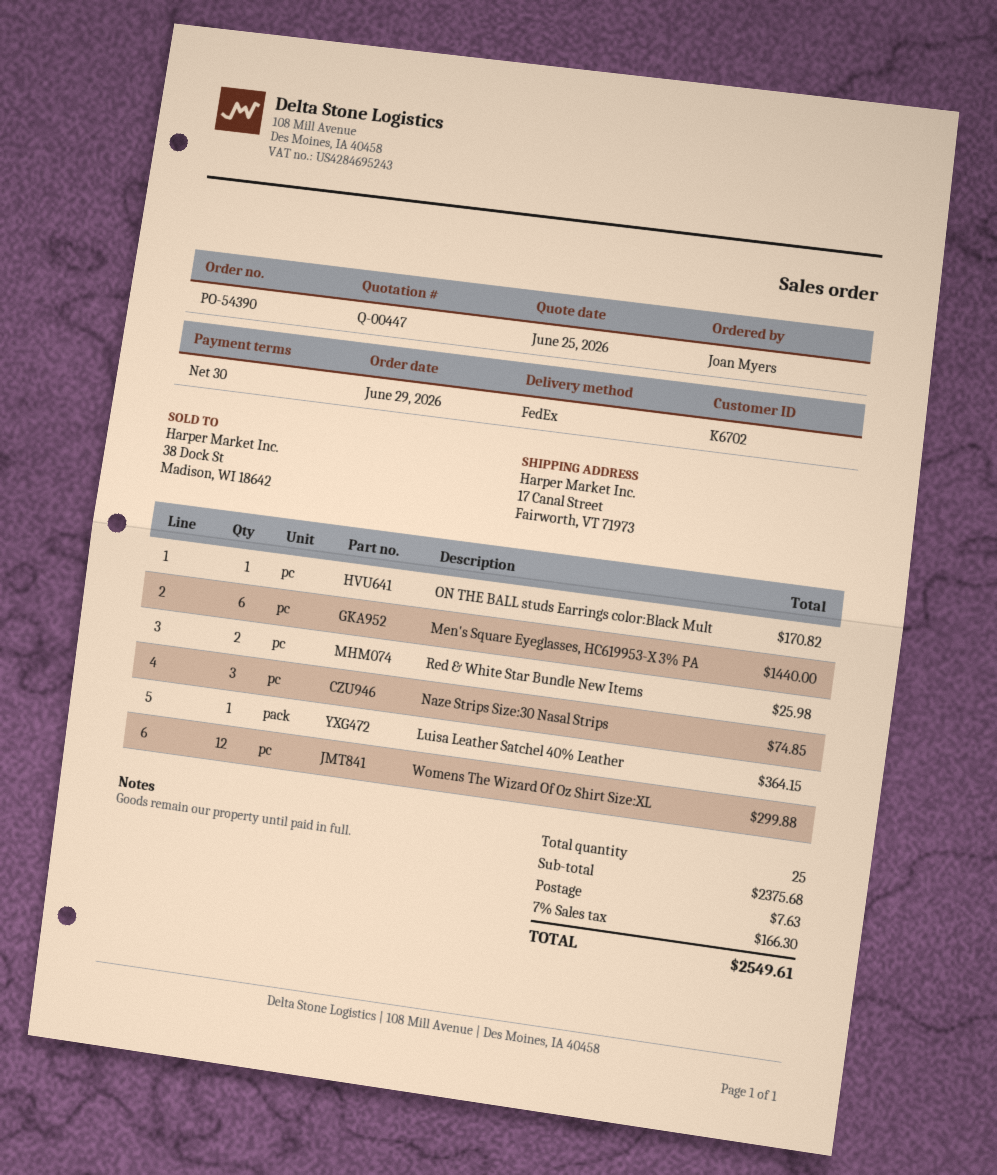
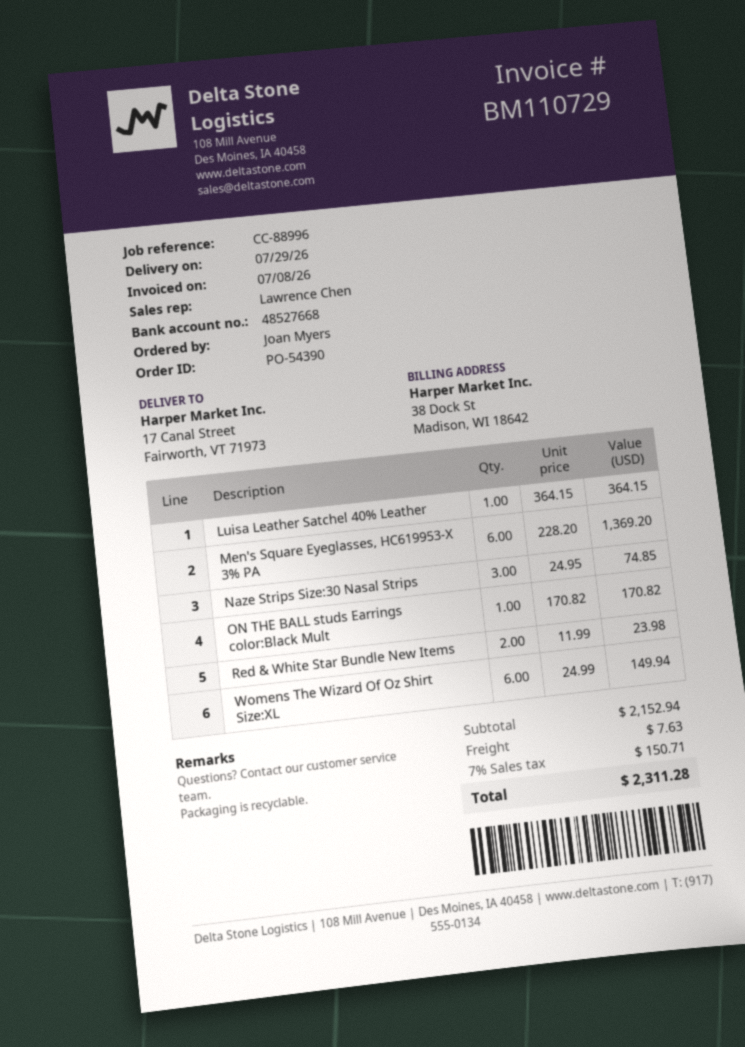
Men's Square Eyeglasses, HC619953-X 3% PA: 6 for 1440.00 -> 6 for 1369.20
Red & White Star Bundle New Items: 2 for 25.98 -> 2 for 23.98
Womens The Wizard Of Oz Shirt Size:XL: 12 for 299.88 -> 6 for 149.94
subtotal: 2375.68 -> 2152.94
tax: 7% = 166.30 -> 7% = 150.71
total: 2549.61 -> 2311.28

